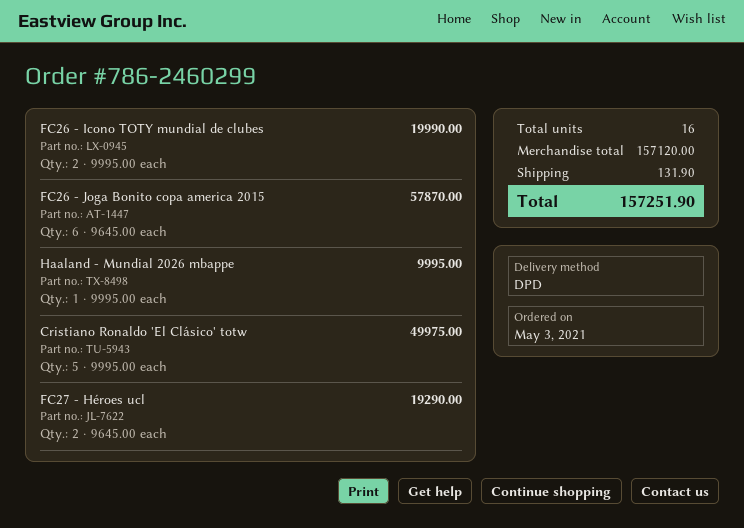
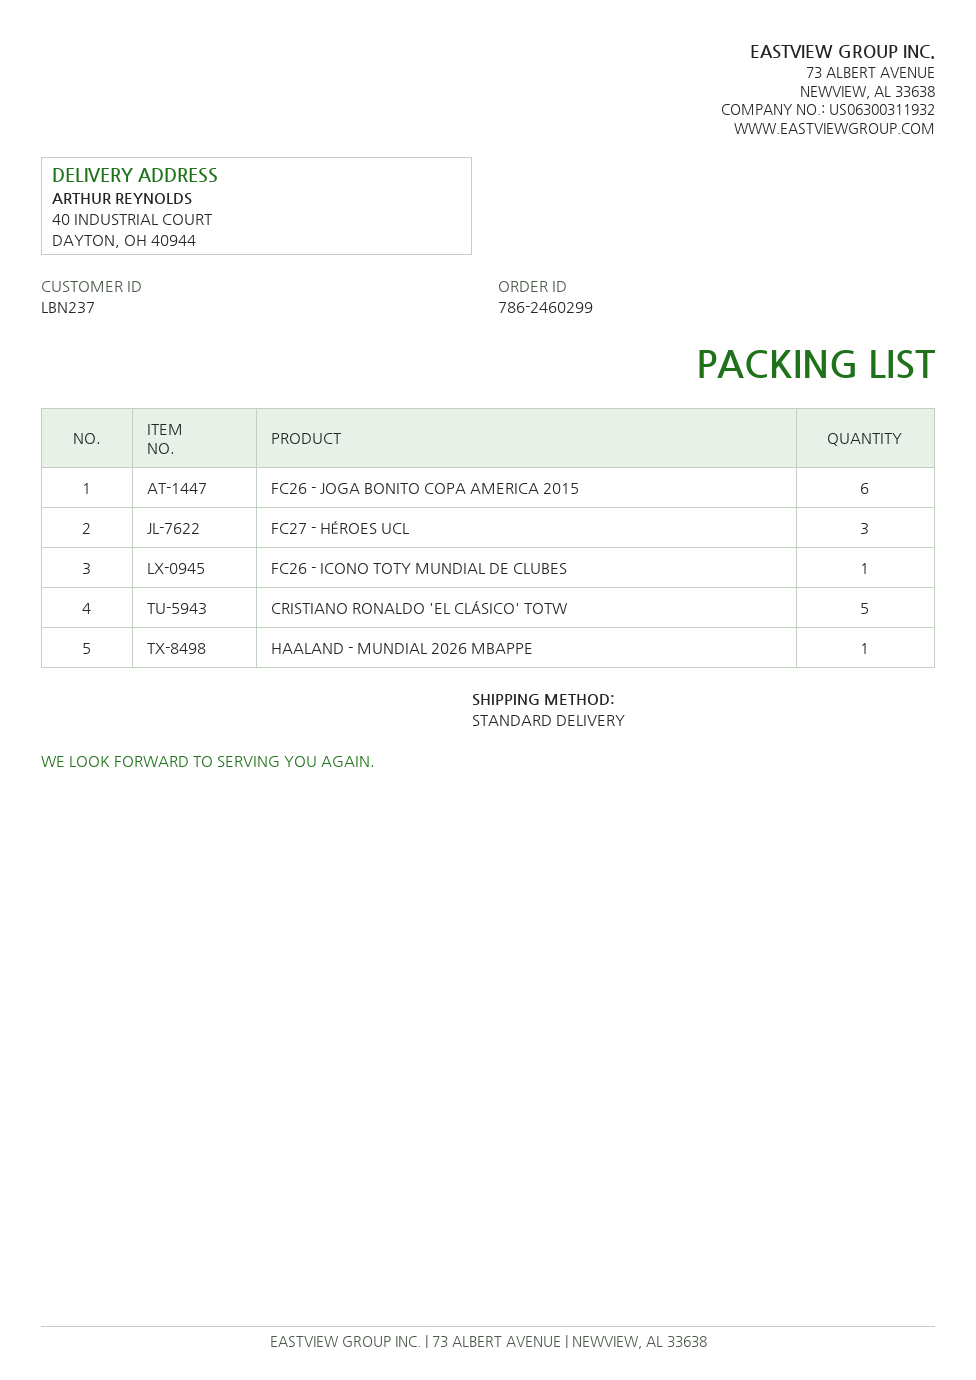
shipping method: DPD -> standard
FC26 - Icono TOTY mundial de clubes: 2 -> 1
FC27 - Héroes ucl: 2 -> 3

